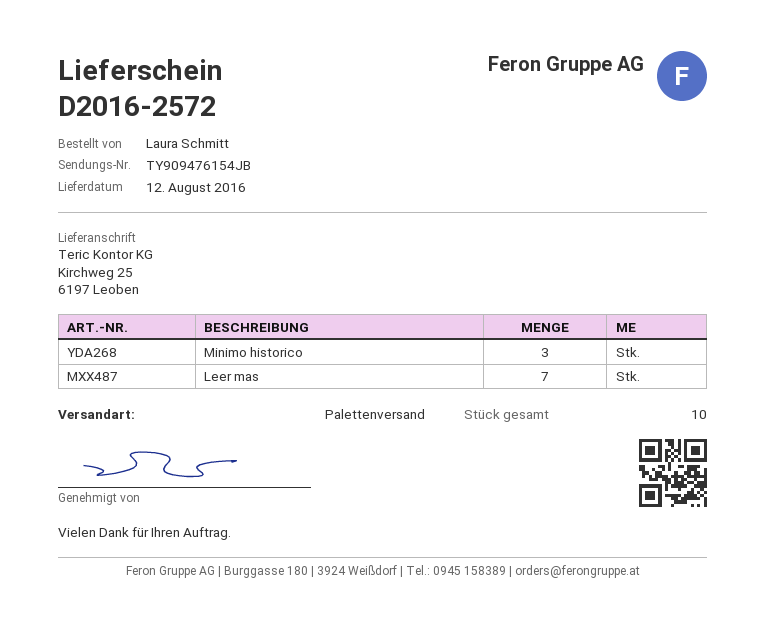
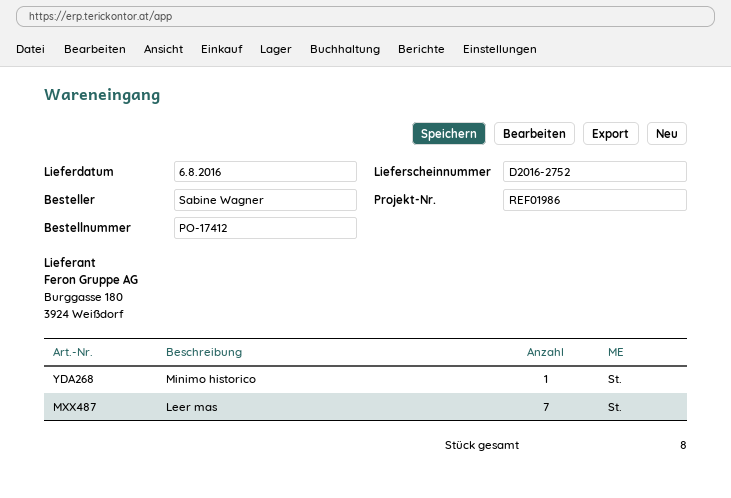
delivery note number: D2016-2572 -> D2016-2752
delivery date: 2016-08-12 -> 2016-08-06
ordered by: Laura Schmitt -> Sabine Wagner
Minimo historico: 3 -> 1
total quantity: 10 -> 8

